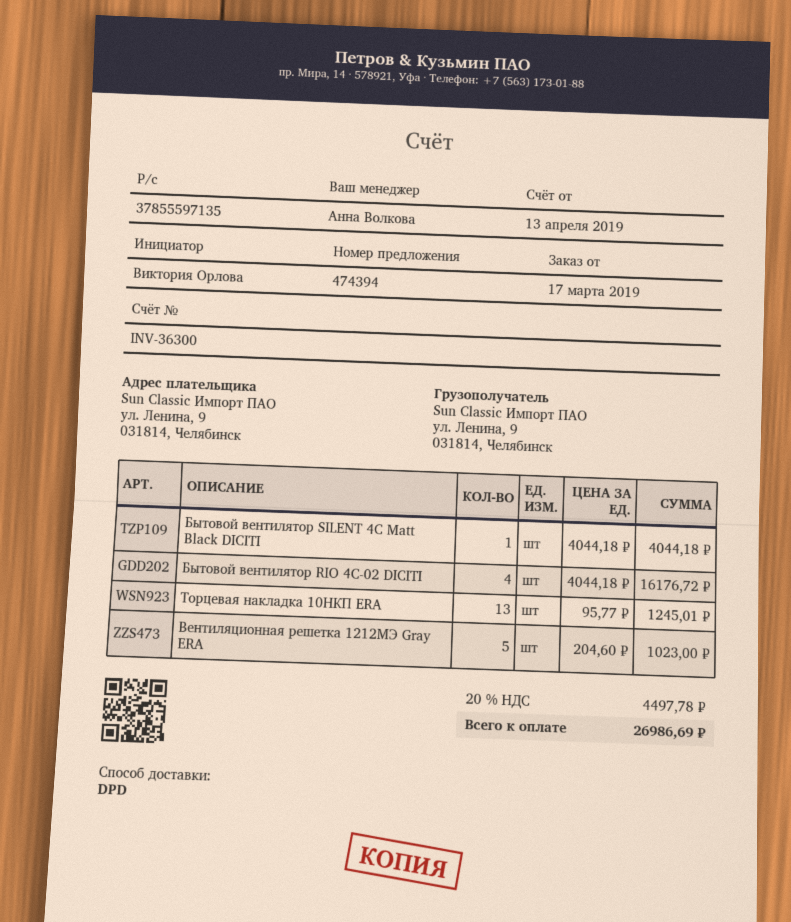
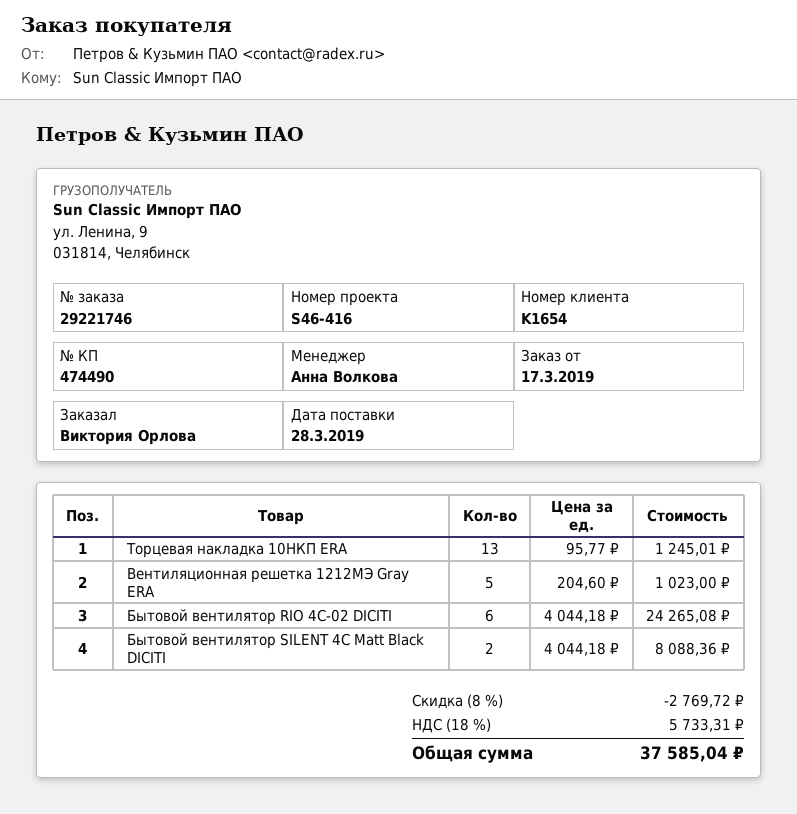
quote number: 474394 -> 474490
Бытовой вентилятор SILENT 4C Matt Black DICITI: 1 x 4044.18 = 4044.18 -> 2 x 4044.18 = 8088.36
Бытовой вентилятор RIO 4C-02 DICITI: 4 x 4044.18 = 16176.72 -> 6 x 4044.18 = 24265.08
discount: none -> 8% = 2769.72
tax: 20% = 4497.78 -> 18% = 5733.31
total: 26986.69 -> 37585.04

